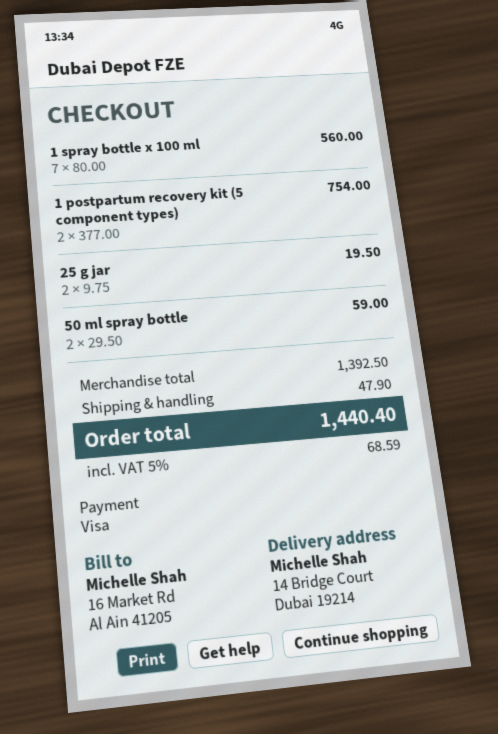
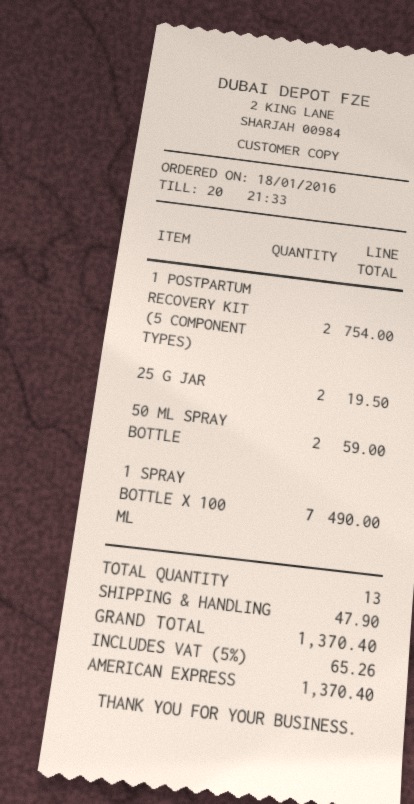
payment method: Visa -> American Express
1 spray bottle x 100 ml: 7 for 560.00 -> 7 for 490.00
tax: 5% = 68.59 -> 5% = 65.26
total: 1440.40 -> 1370.40

